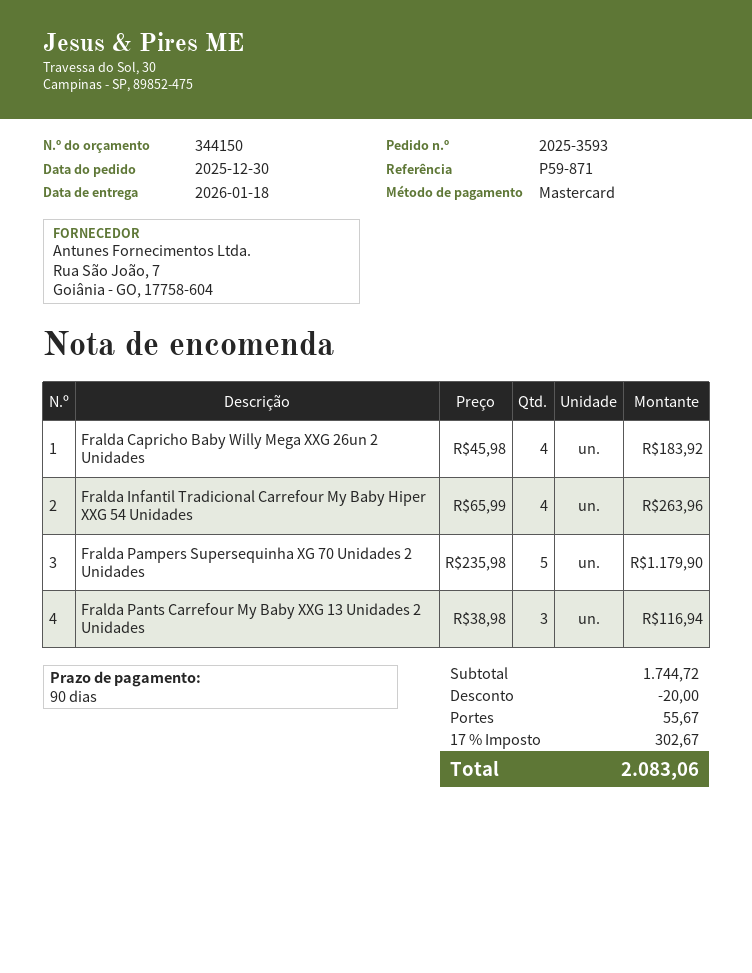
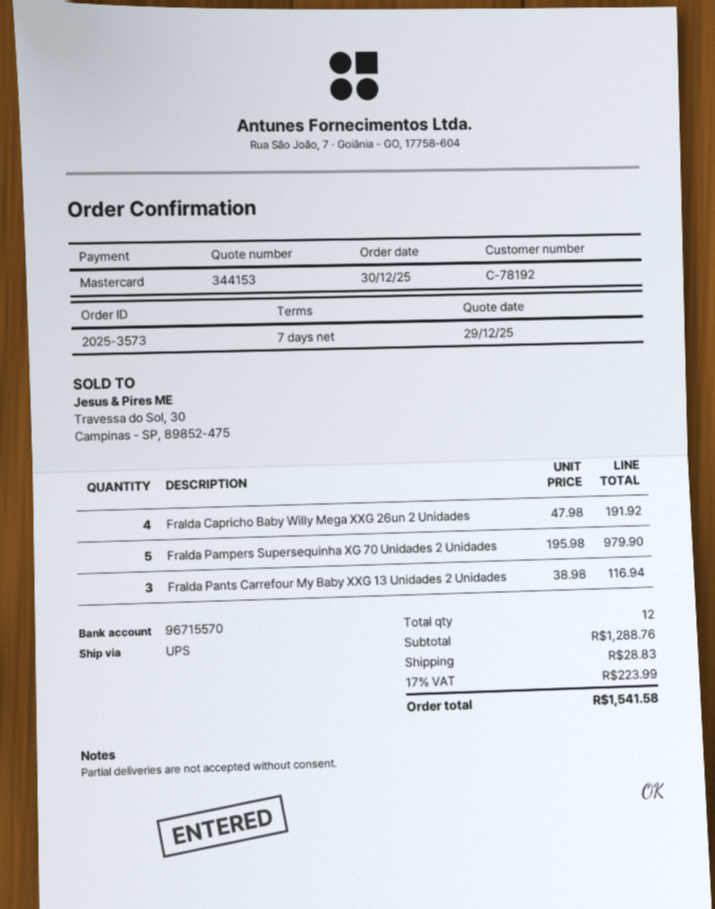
quote number: 344150 -> 344153
order number: 2025-3593 -> 2025-3573
payment terms: 90 days -> 7 days
Fralda Capricho Baby Willy Mega XXG 26un 2 Unidades: 4 x 45.98 = 183.92 -> 4 x 47.98 = 191.92
Fralda Infantil Tradicional Carrefour My Baby Hiper XXG 54 Unidades: 4 x 65.99 = 263.96 -> none
Fralda Pampers Supersequinha XG 70 Unidades 2 Unidades: 5 x 235.98 = 1179.90 -> 5 x 195.98 = 979.90
subtotal: 1744.72 -> 1288.76
discount: 20.00 -> none
shipping: 55.67 -> 28.83
tax: 17% = 302.67 -> 17% = 223.99
total: 2083.06 -> 1541.58

